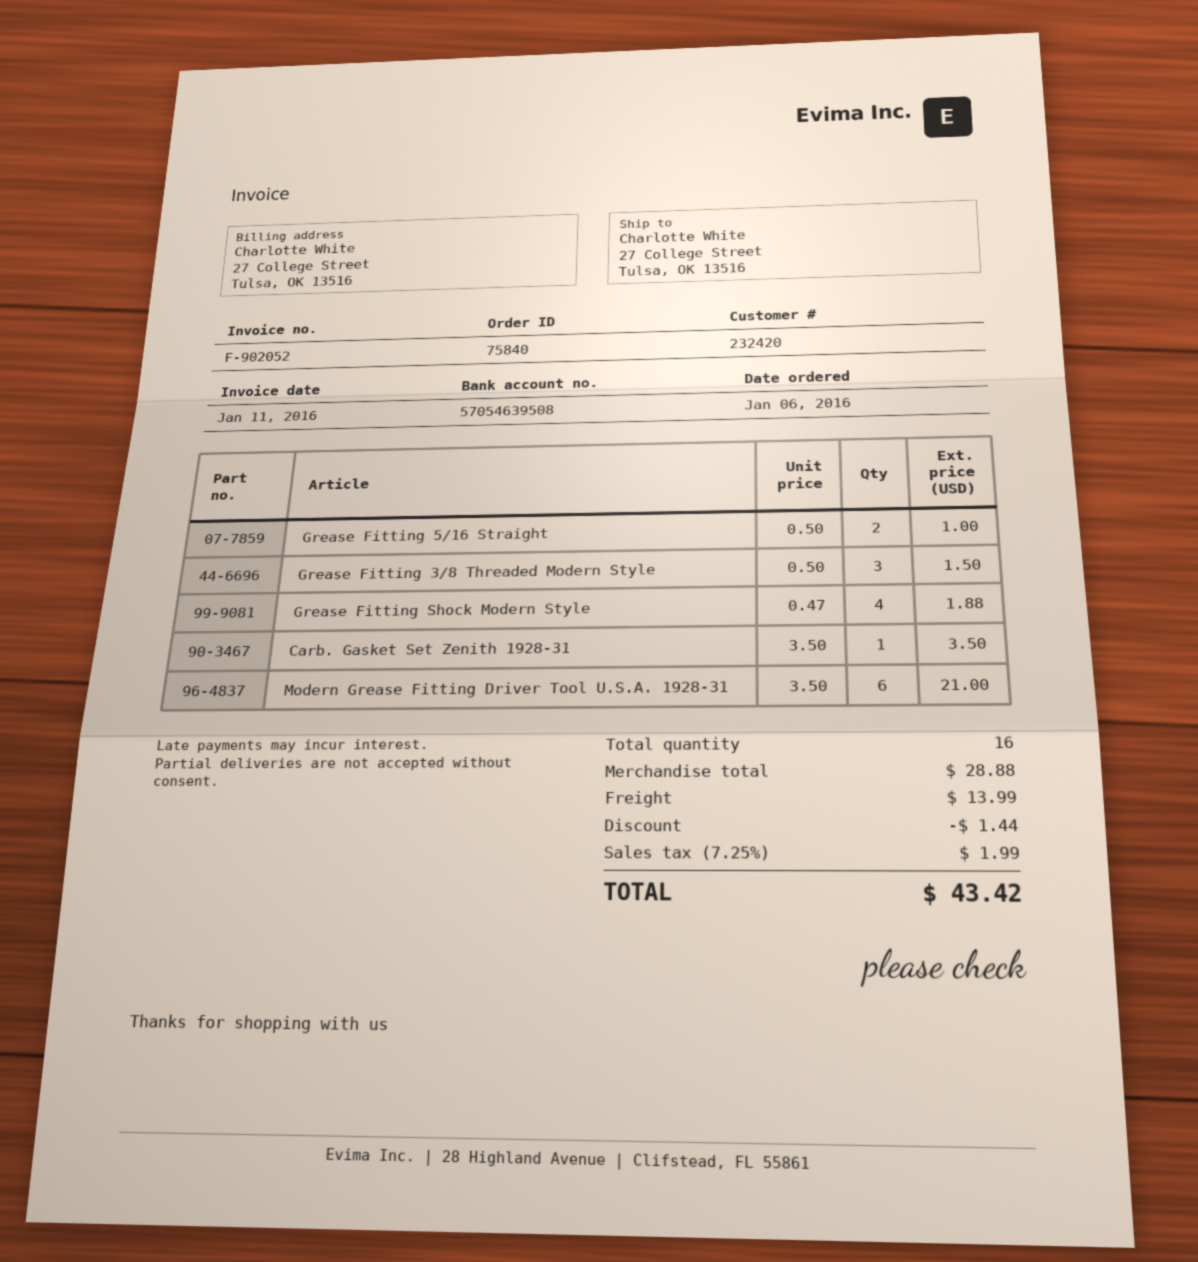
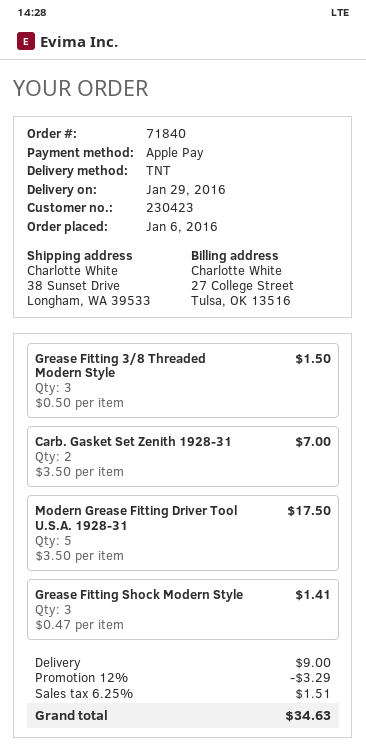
order number: 75840 -> 71840
customer number: 232420 -> 230423
ship to: 27 College Street, Tulsa, OK 13516 -> 38 Sunset Drive, Longham, WA 39533
Grease Fitting 5/16 Straight: 2 x 0.50 = 1.00 -> none
Grease Fitting Shock Modern Style: 4 x 0.47 = 1.88 -> 3 x 0.47 = 1.41
Carb. Gasket Set Zenith 1928-31: 1 x 3.50 = 3.50 -> 2 x 3.50 = 7.00
Modern Grease Fitting Driver Tool U.S.A. 1928-31: 6 x 3.50 = 21.00 -> 5 x 3.50 = 17.50
discount: 1.44 -> 3.29
shipping: 13.99 -> 9.00
tax: 7.25% = 1.99 -> 6.25% = 1.51
total: 43.42 -> 34.63

